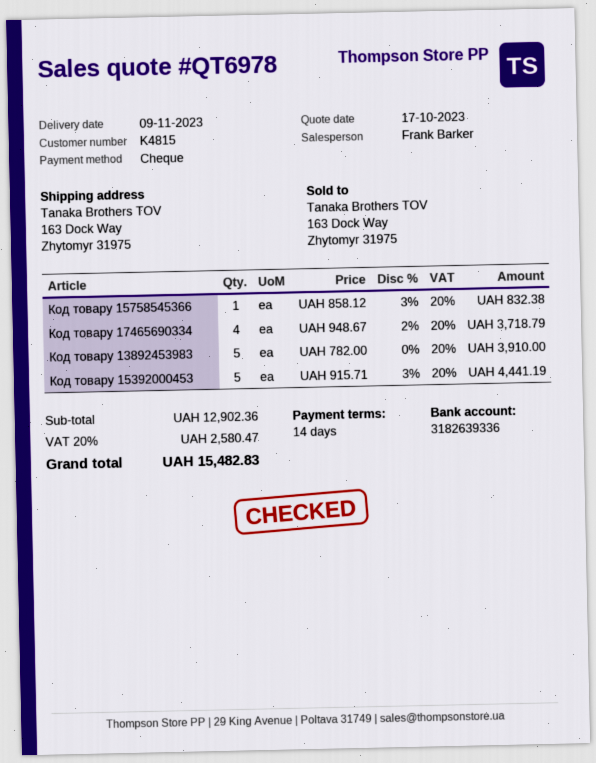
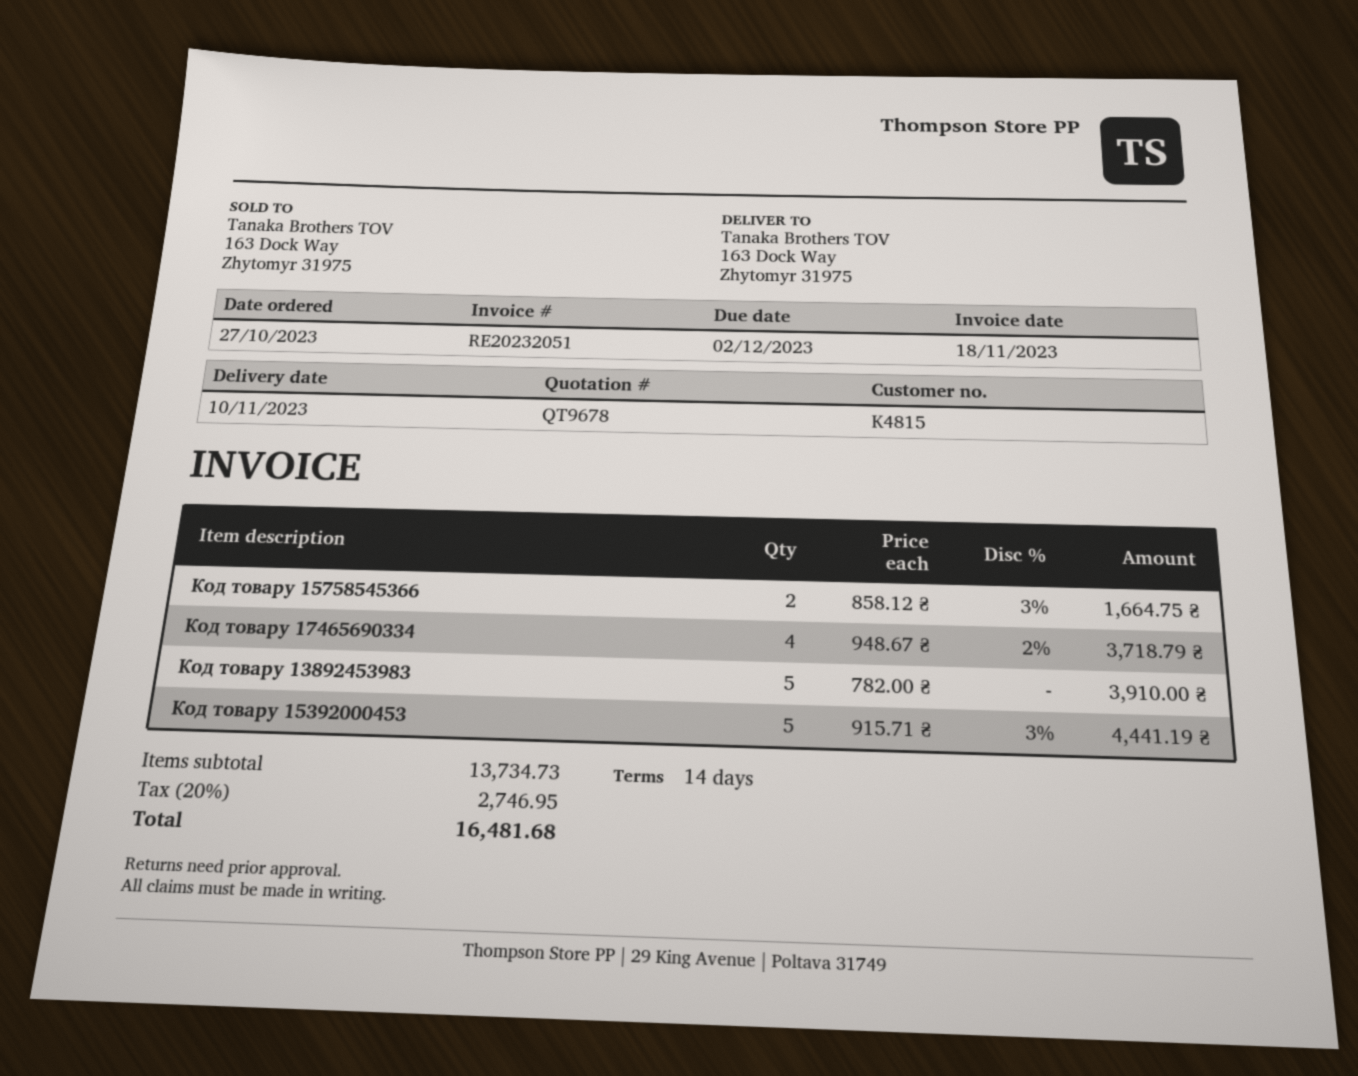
quote number: QT6978 -> QT9678
delivery date: 2023-11-09 -> 2023-11-10
Код товару 15758545366: 1 x 858.12 - 3% = 832.38 -> 2 x 858.12 - 3% = 1664.75
subtotal: 12902.36 -> 13734.73
tax: 20% = 2580.47 -> 20% = 2746.95
total: 15482.83 -> 16481.68

